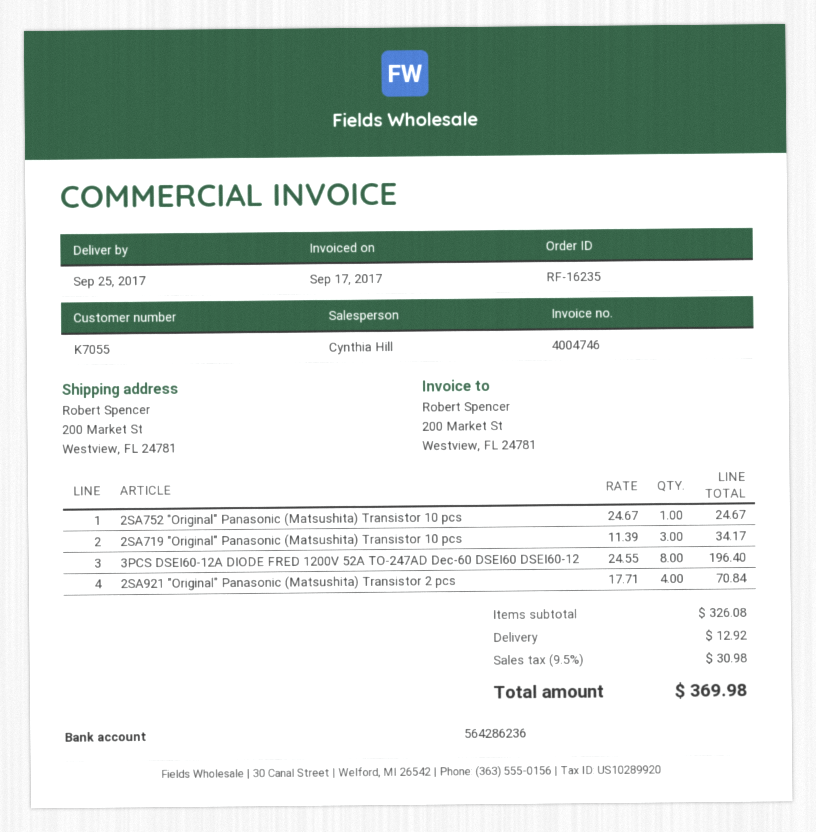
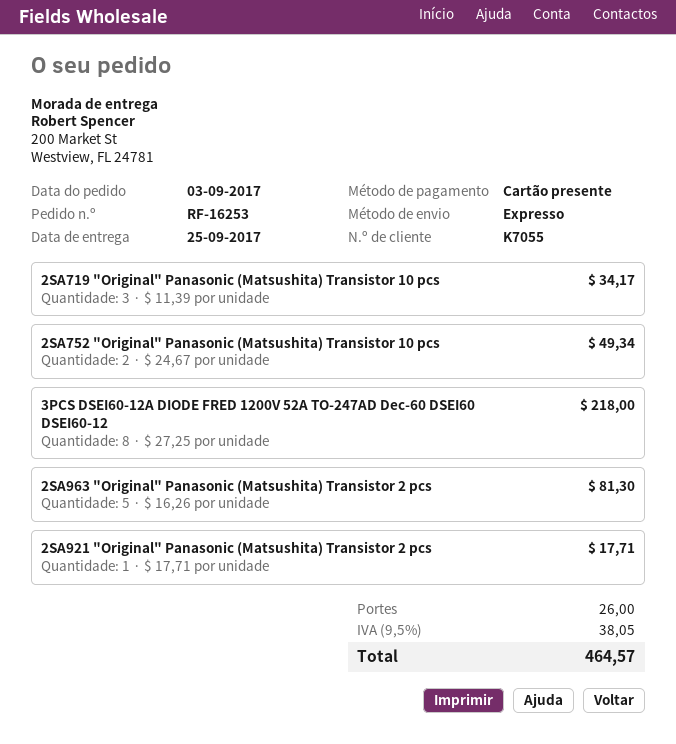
order number: RF-16235 -> RF-16253
2SA752 "Original" Panasonic (Matsushita) Transistor 10 pcs: 1 x 24.67 = 24.67 -> 2 x 24.67 = 49.34
3PCS DSEI60-12A DIODE FRED 1200V 52A TO-247AD Dec-60 DSEI60 DSEI60-12: 8 x 24.55 = 196.40 -> 8 x 27.25 = 218.00
2SA921 "Original" Panasonic (Matsushita) Transistor 2 pcs: 4 x 17.71 = 70.84 -> 1 x 17.71 = 17.71
2SA963 "Original" Panasonic (Matsushita) Transistor 2 pcs: none -> 5 x 16.26 = 81.30
shipping: 12.92 -> 26.00
tax: 9.5% = 30.98 -> 9.5% = 38.05
total: 369.98 -> 464.57

